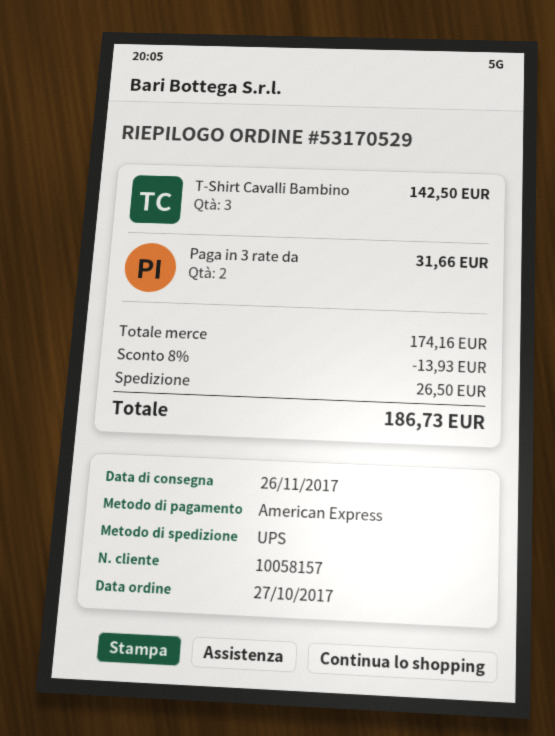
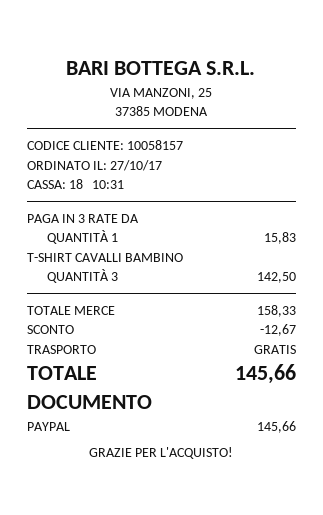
payment method: American Express -> PayPal
Paga in 3 rate da: 2 for 31.66 -> 1 for 15.83
subtotal: 174.16 -> 158.33
discount: 13.93 -> 12.67
shipping: 26.50 -> 0.00
total: 186.73 -> 145.66

